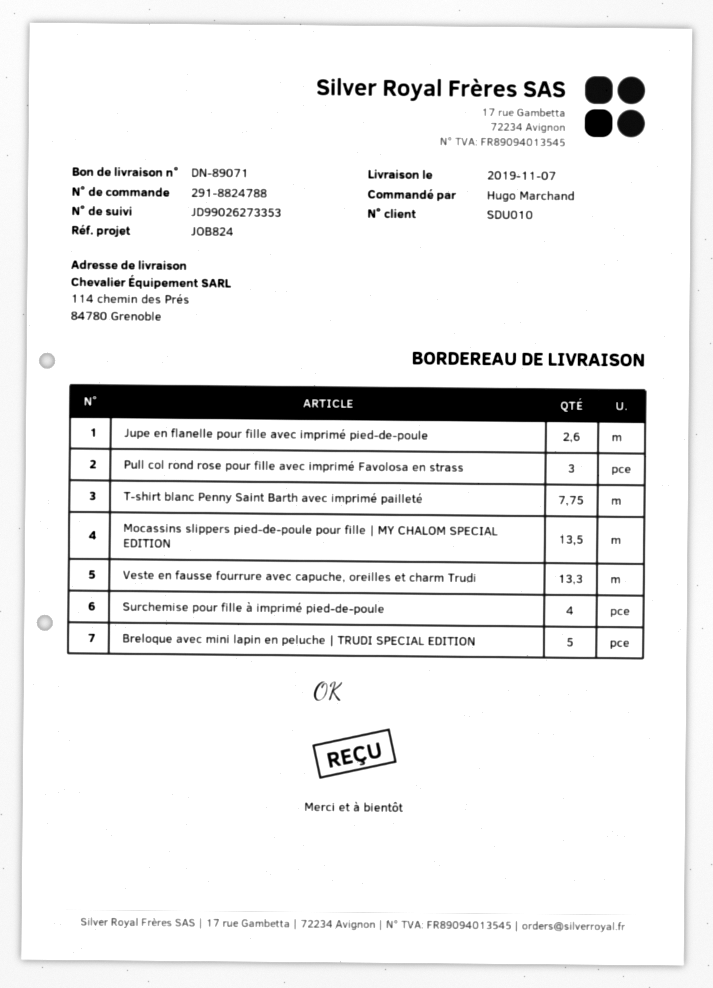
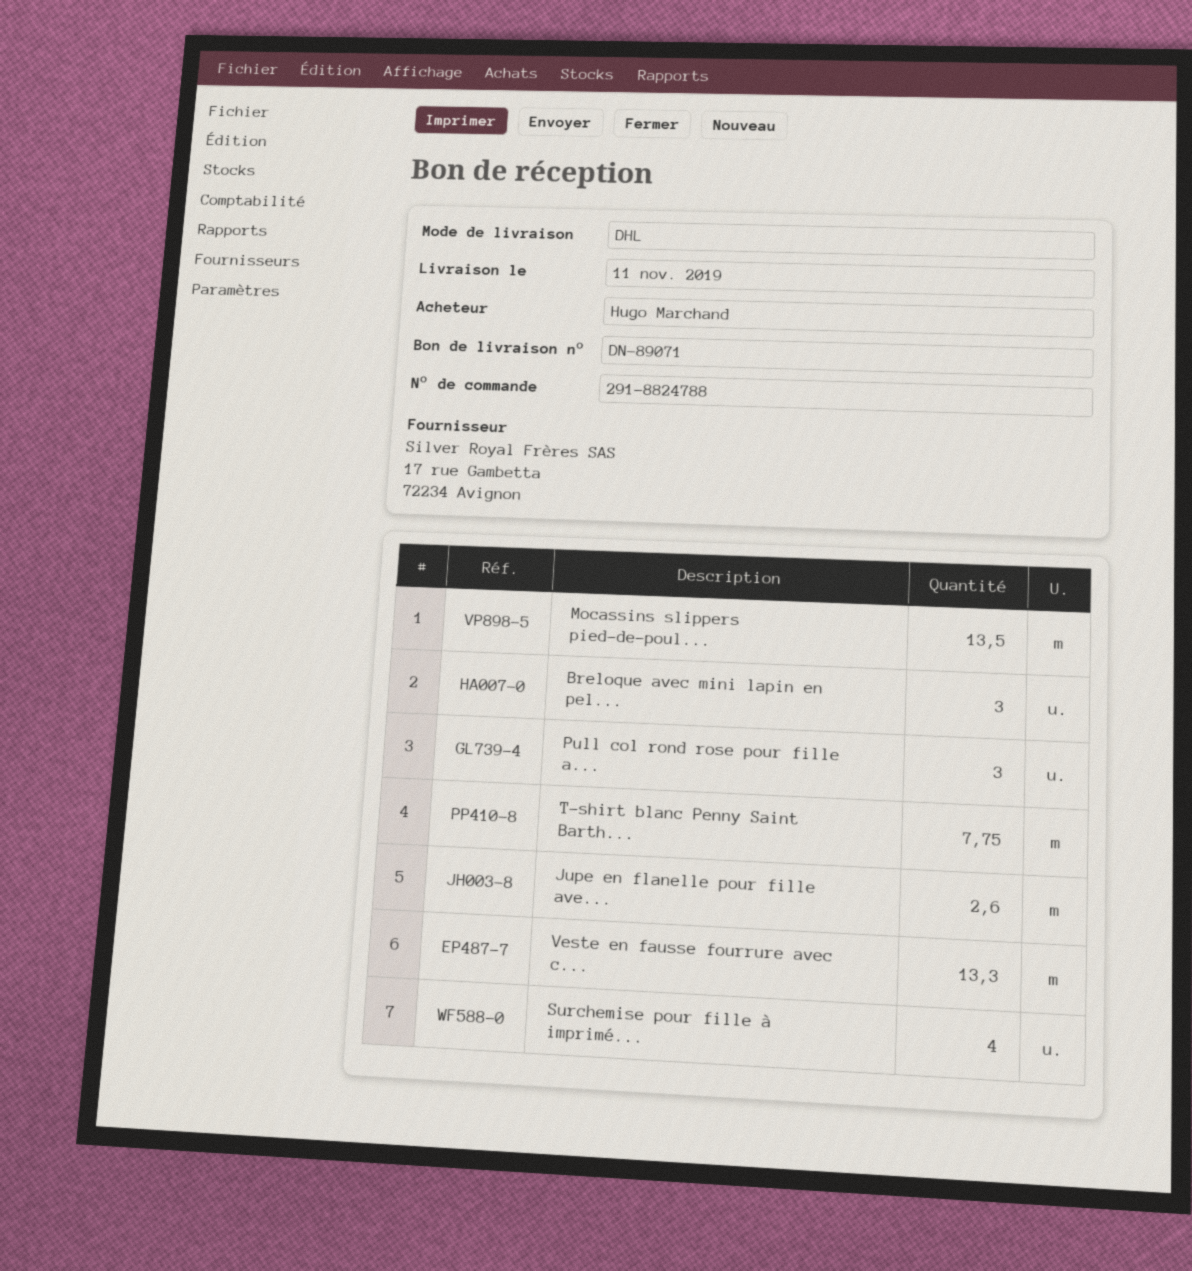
delivery date: 2019-11-07 -> 2019-11-11
Breloque avec mini lapin en peluche | TRUDI SPECIAL EDITION: 5 -> 3

